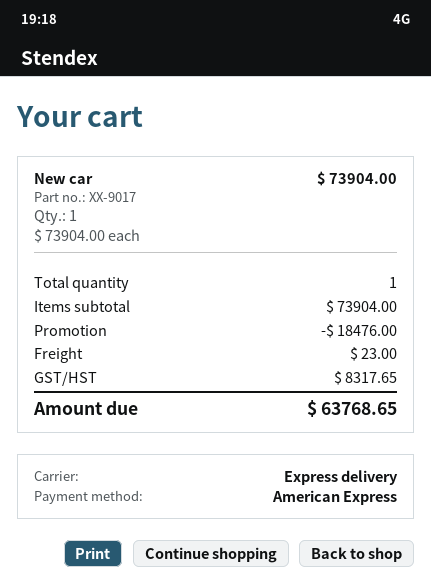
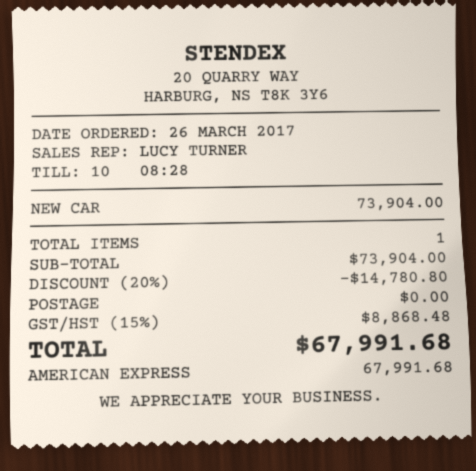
discount: 18476.00 -> 14780.80
shipping: 23.00 -> 0.00
tax: 8317.65 -> 8868.48
total: 63768.65 -> 67991.68

